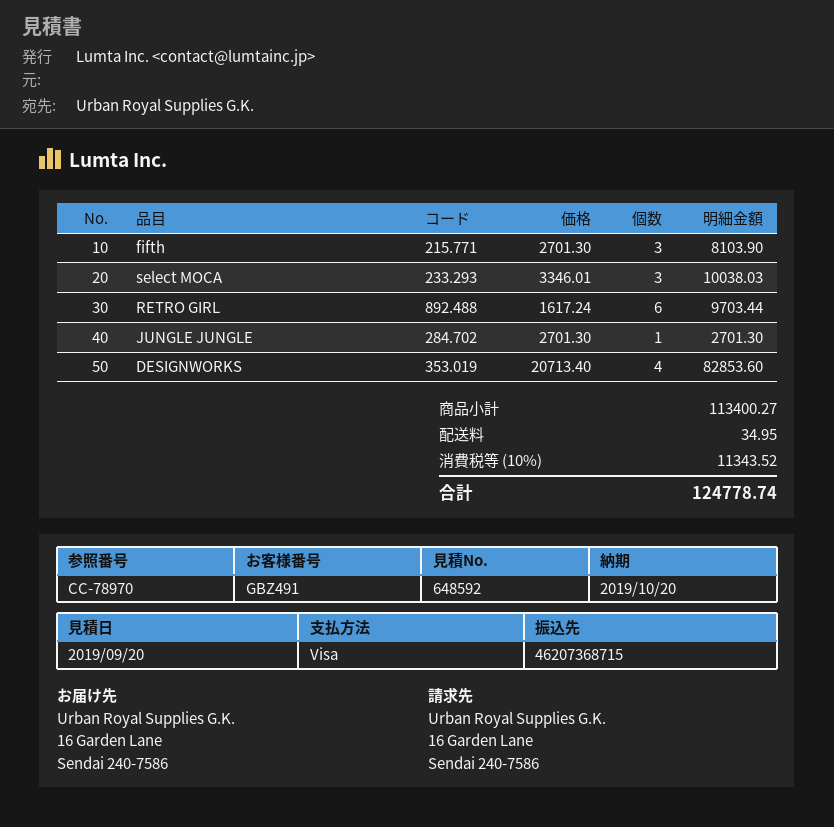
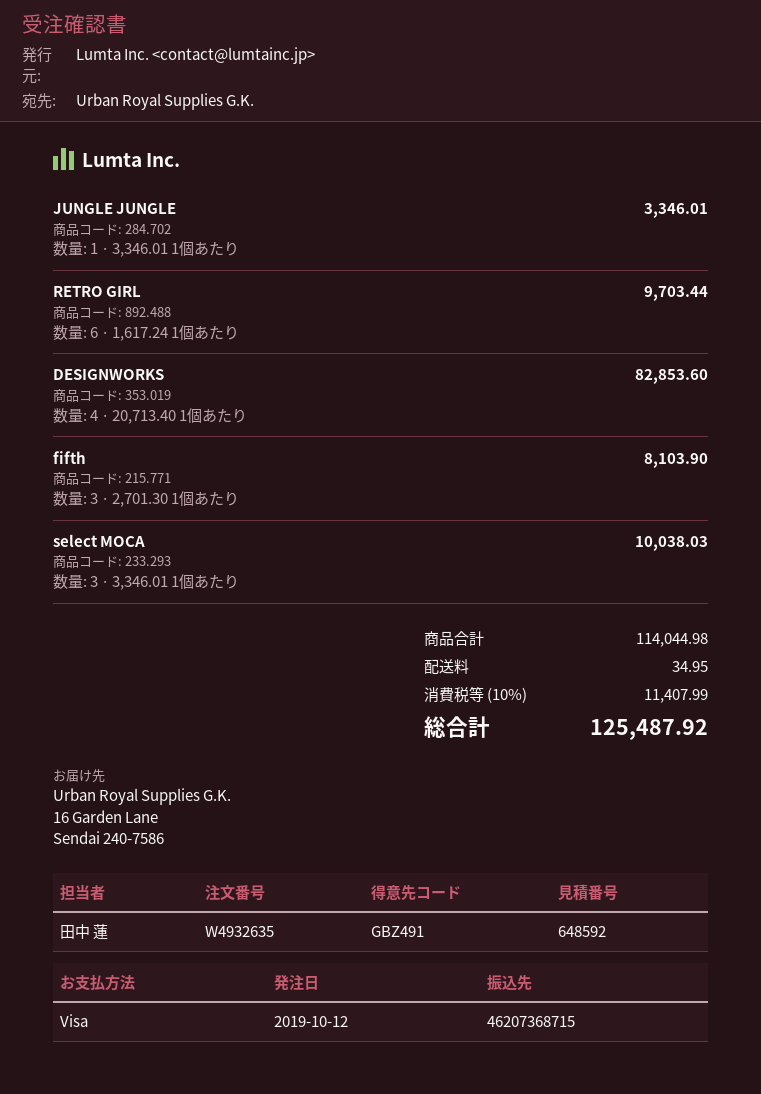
JUNGLE JUNGLE: 1 x 2701.30 = 2701.30 -> 1 x 3346.01 = 3346.01
subtotal: 113400.27 -> 114044.98
tax: 10% = 11343.52 -> 10% = 11407.99
total: 124778.74 -> 125487.92

